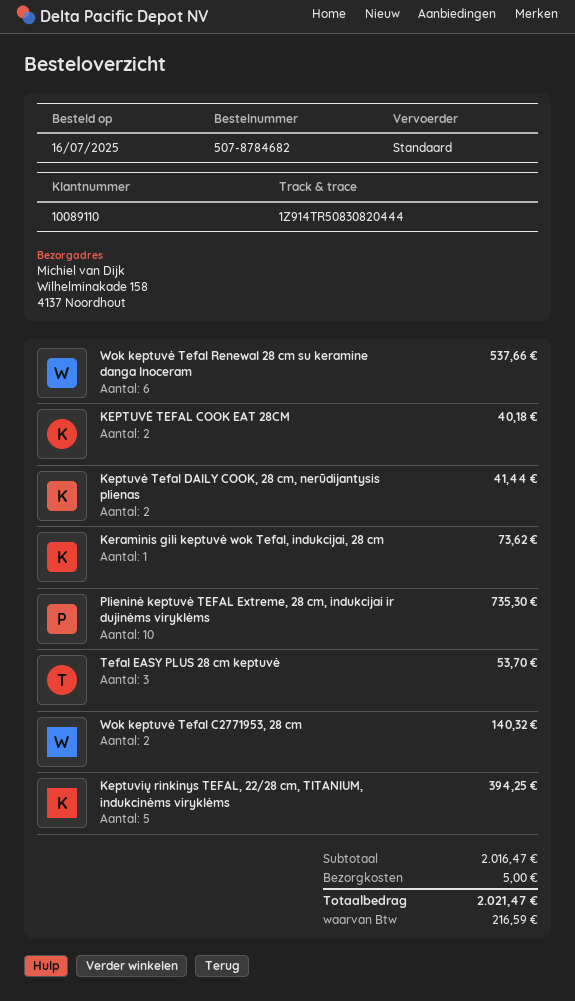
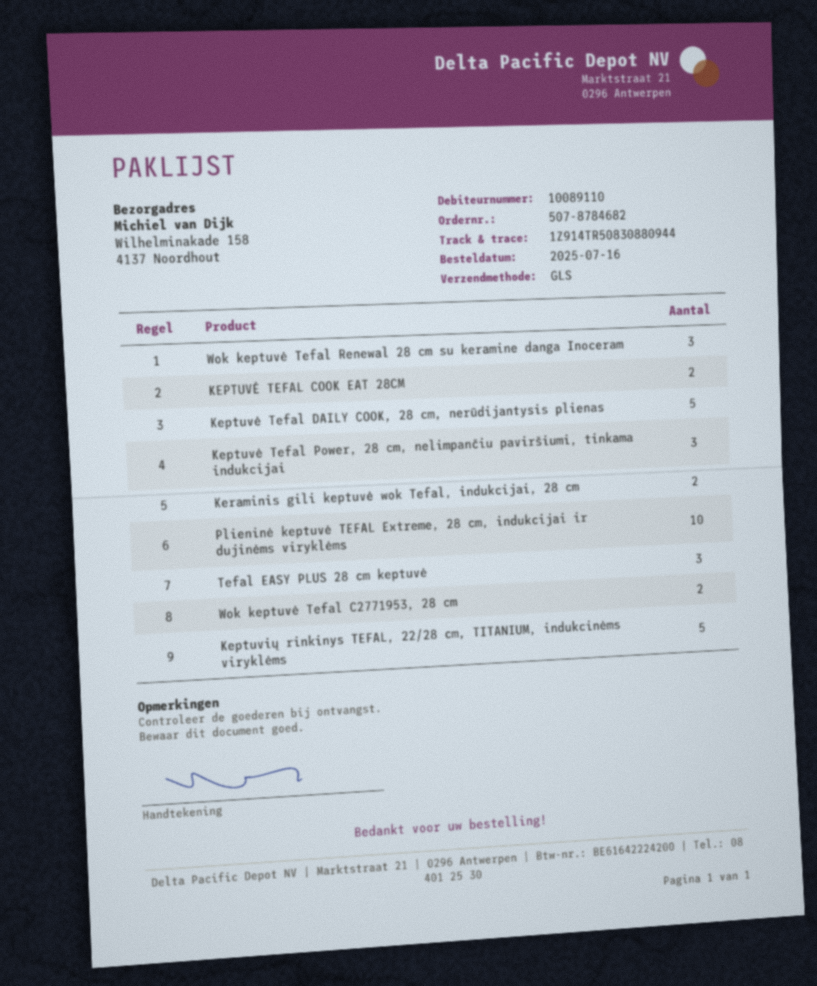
shipping method: standard -> GLS
tracking number: 1Z914TR50830820444 -> 1Z914TR50830880944
Wok keptuvė Tefal Renewal 28 cm su keramine danga Inoceram: 6 -> 3
Keptuvė Tefal DAILY COOK, 28 cm, nerūdijantysis plienas: 2 -> 5
Keraminis gili keptuvė wok Tefal, indukcijai, 28 cm: 1 -> 2
Keptuvė Tefal Power, 28 cm, nelimpančiu paviršiumi, tinkama indukcijai: none -> 3

